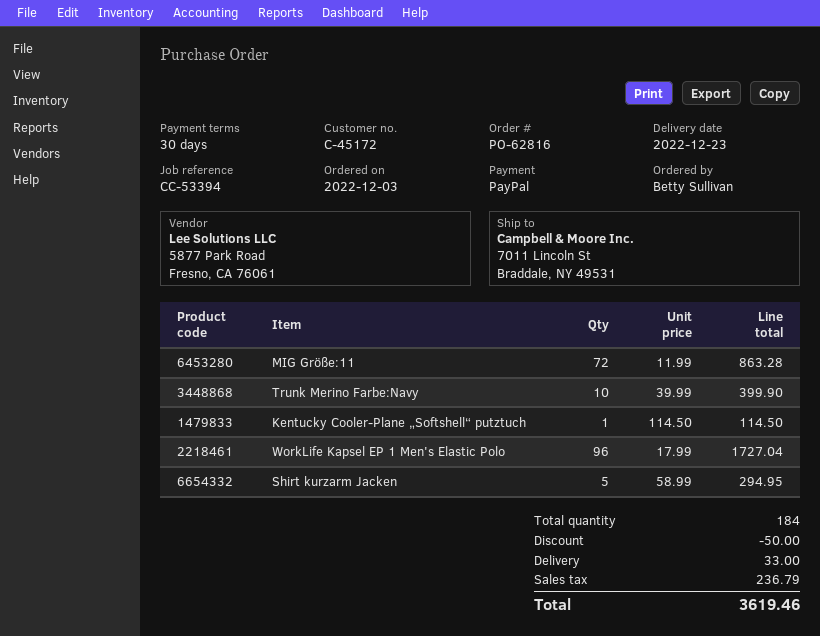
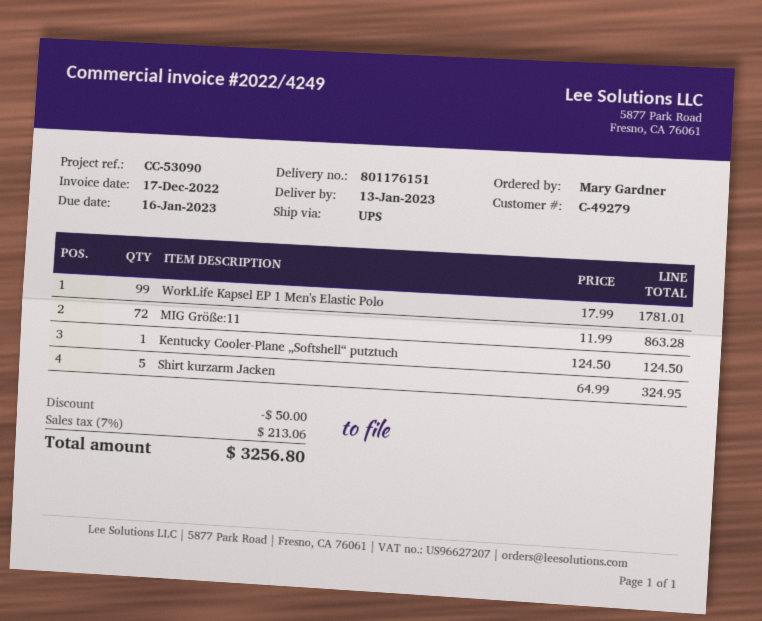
delivery date: 2022-12-23 -> 2023-01-13
customer number: C-45172 -> C-49279
reference: CC-53394 -> CC-53090
ordered by: Betty Sullivan -> Mary Gardner
Trunk Merino Farbe:Navy: 10 x 39.99 = 399.90 -> none
Kentucky Cooler-Plane „Softshell“ putztuch: 1 x 114.50 = 114.50 -> 1 x 124.50 = 124.50
WorkLife Kapsel EP 1 Men's Elastic Polo: 96 x 17.99 = 1727.04 -> 99 x 17.99 = 1781.01
Shirt kurzarm Jacken: 5 x 58.99 = 294.95 -> 5 x 64.99 = 324.95
shipping: 33.00 -> none
tax: 236.79 -> 213.06
total: 3619.46 -> 3256.80

